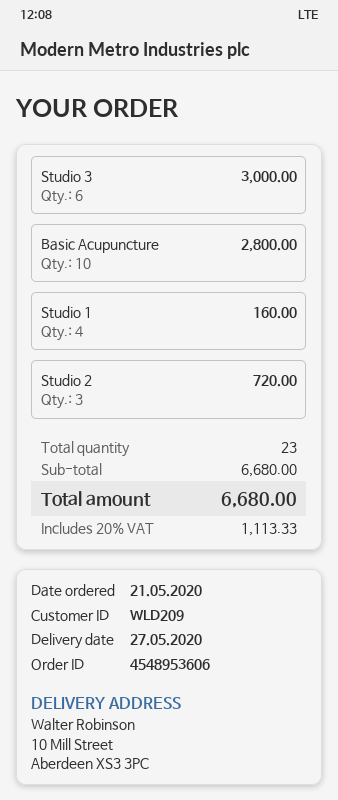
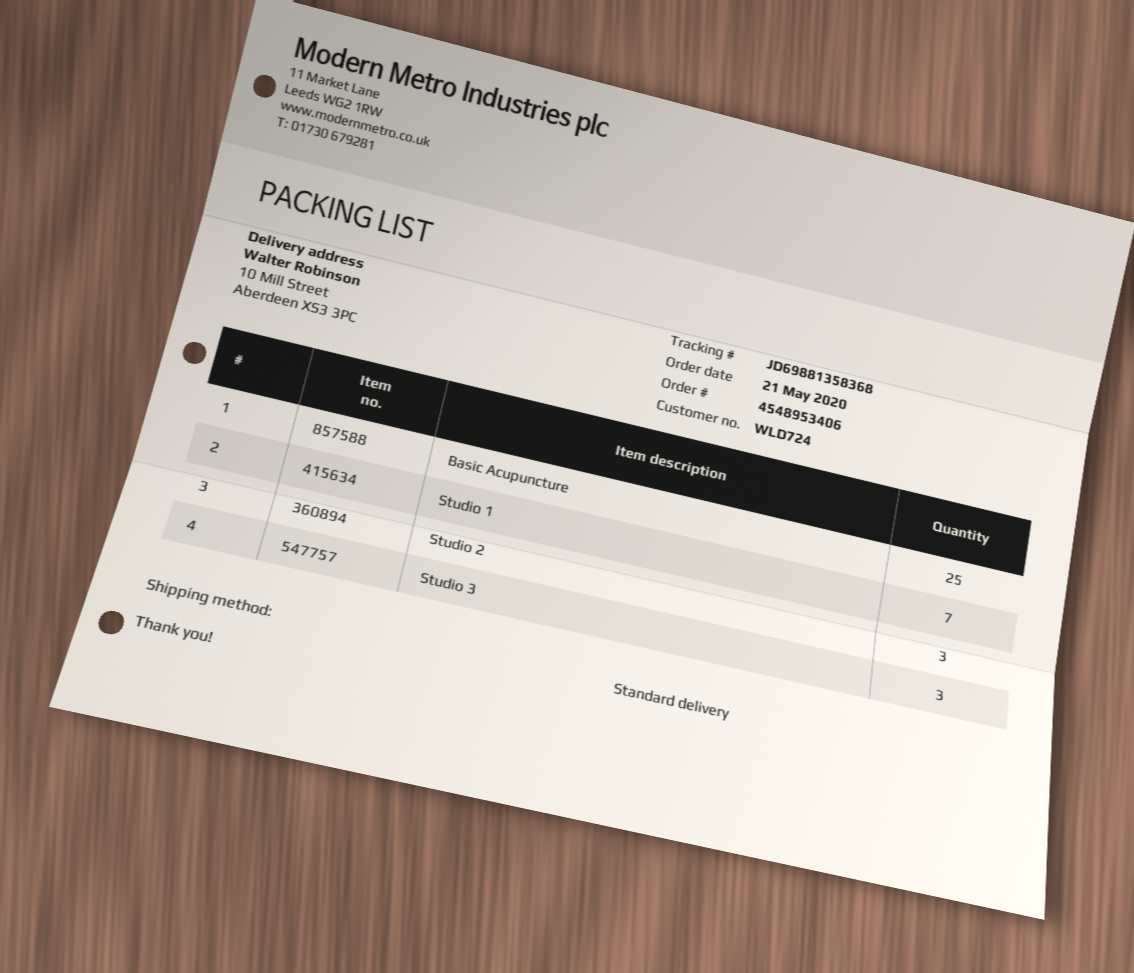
order number: 4548953606 -> 4548953406
customer number: WLD209 -> WLD724
Studio 3: 6 -> 3
Basic Acupuncture: 10 -> 25
Studio 1: 4 -> 7

